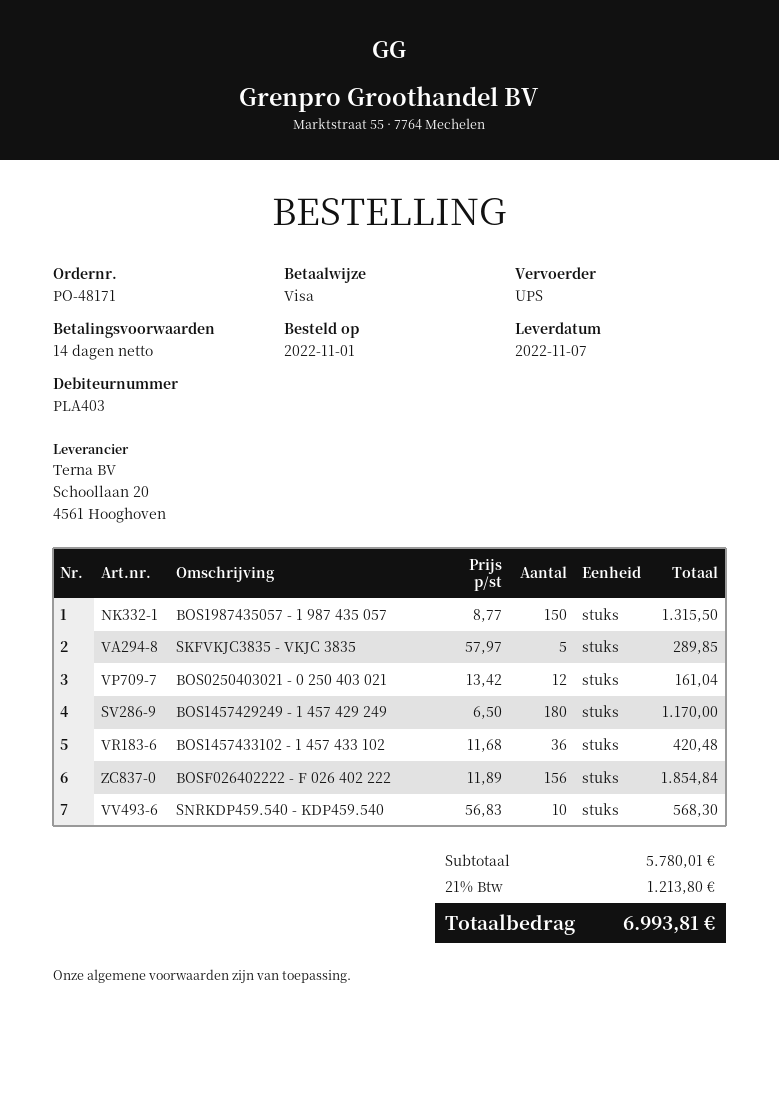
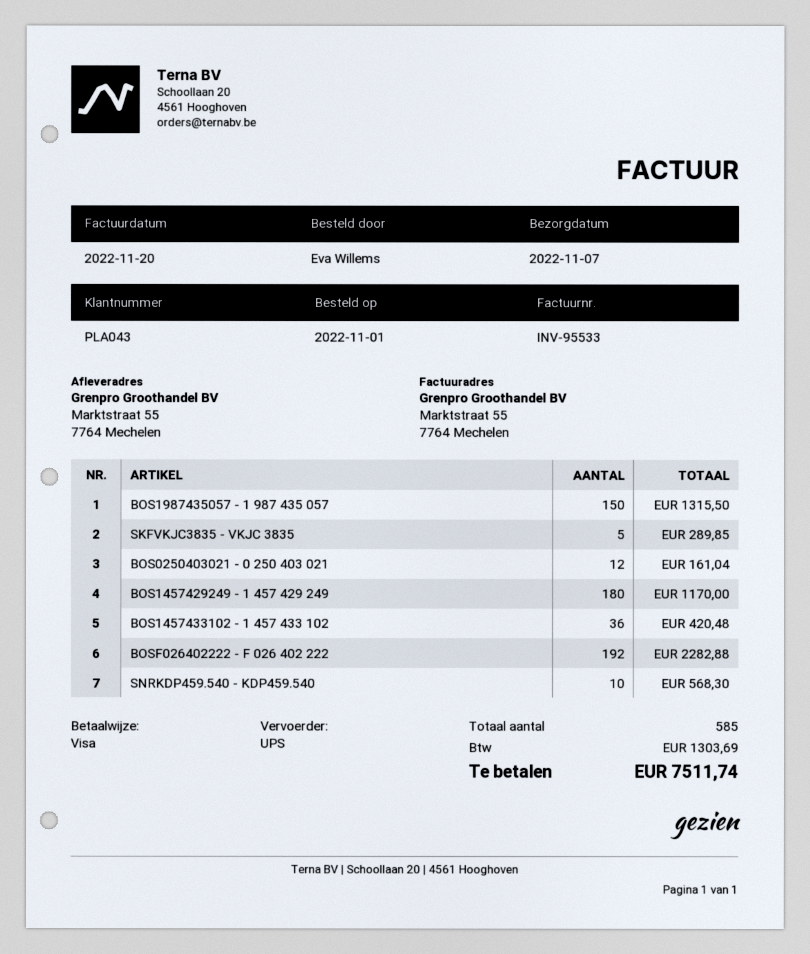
customer number: PLA403 -> PLA043
BOSF026402222 - F 026 402 222: 156 for 1854.84 -> 192 for 2282.88
tax: 1213.80 -> 1303.69
total: 6993.81 -> 7511.74

